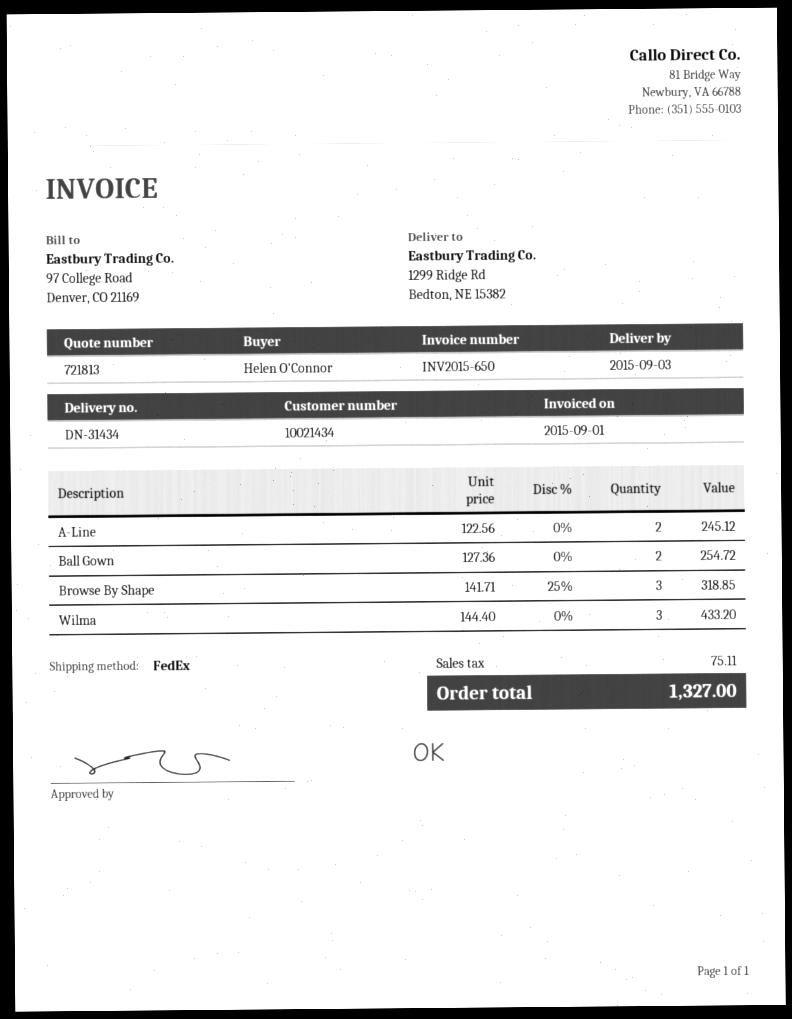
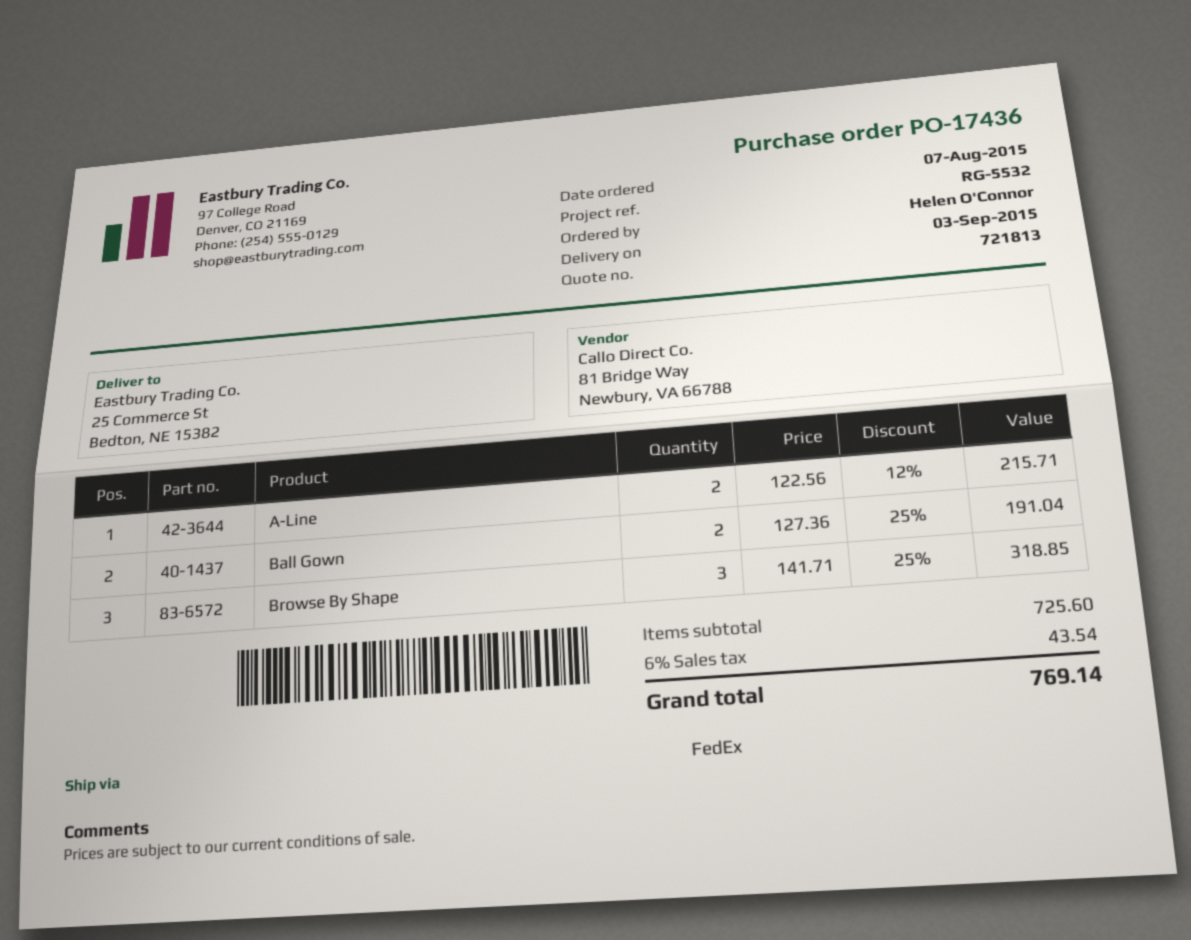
ship to: 1299 Ridge Rd, Bedton, NE 15382 -> 25 Commerce St, Bedton, NE 15382
A-Line: 2 x 122.56 = 245.12 -> 2 x 122.56 - 12% = 215.71
Ball Gown: 2 x 127.36 = 254.72 -> 2 x 127.36 - 25% = 191.04
Wilma: 3 x 144.40 = 433.20 -> none
tax: 75.11 -> 43.54
total: 1327.00 -> 769.14

